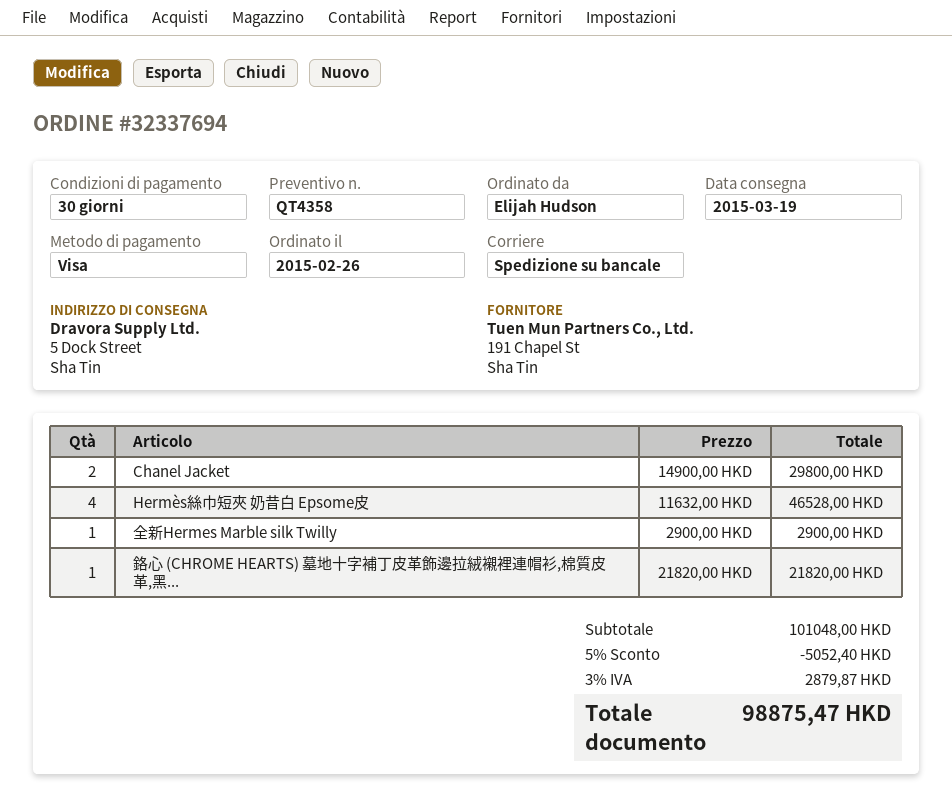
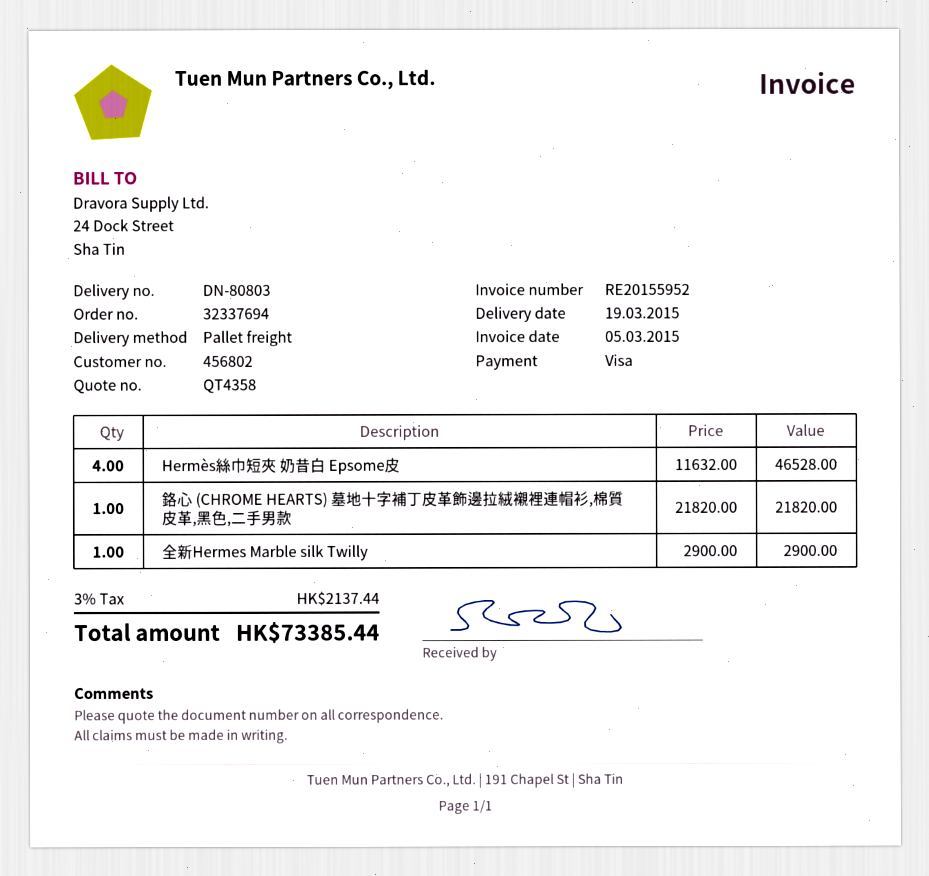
Chanel Jacket: 2 x 14900.00 = 29800.00 -> none
discount: 5% = 5052.40 -> none
tax: 3% = 2879.87 -> 3% = 2137.44
total: 98875.47 -> 73385.44

